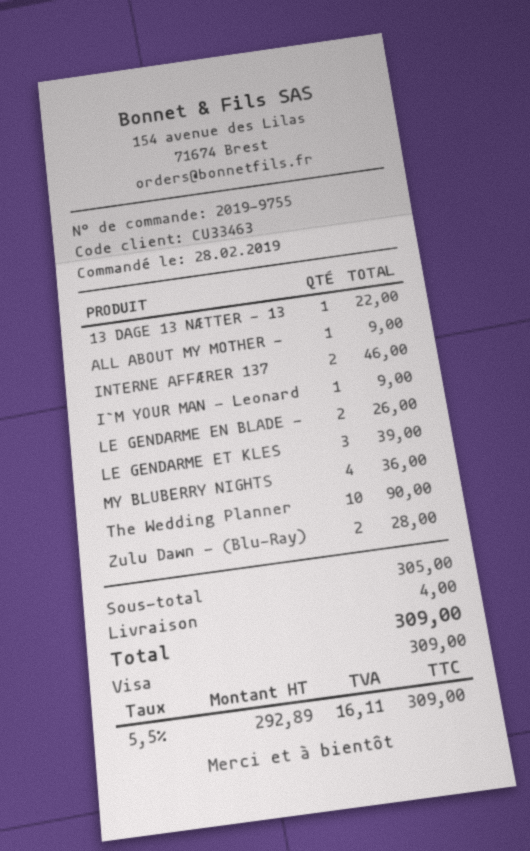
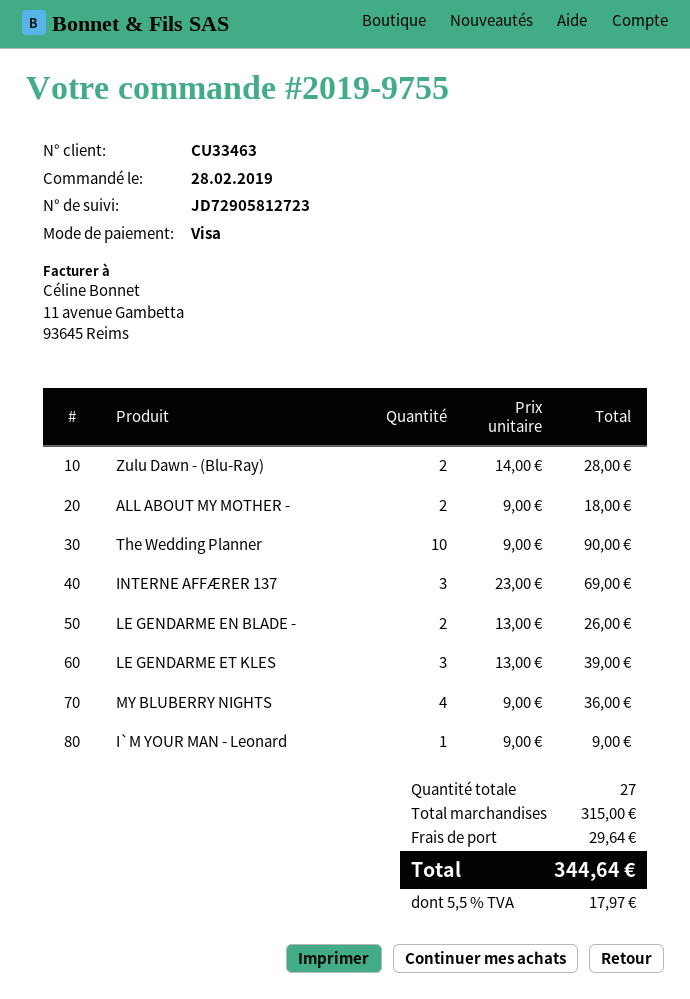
13 DAGE 13 NÆTTER - 13: 1 for 22.00 -> none
ALL ABOUT MY MOTHER -: 1 for 9.00 -> 2 for 18.00
INTERNE AFFÆRER 137: 2 for 46.00 -> 3 for 69.00
subtotal: 305.00 -> 315.00
shipping: 4.00 -> 29.64
tax: 5.5% = 16.11 -> 5.5% = 17.97
total: 309.00 -> 344.64

